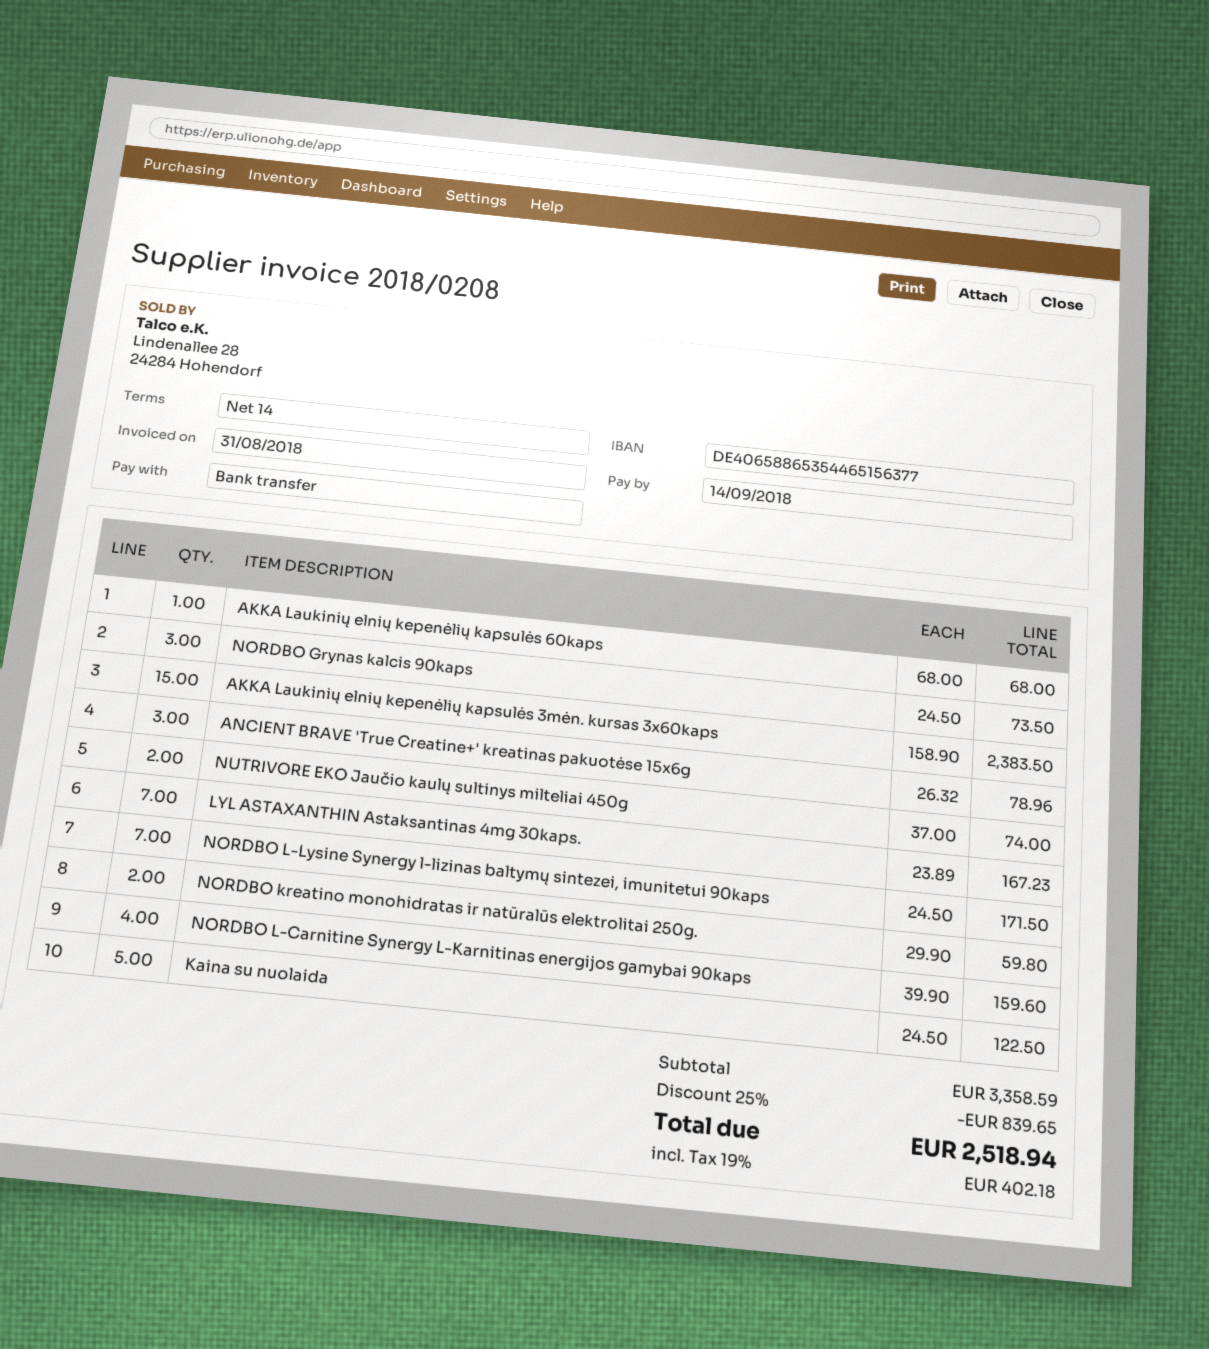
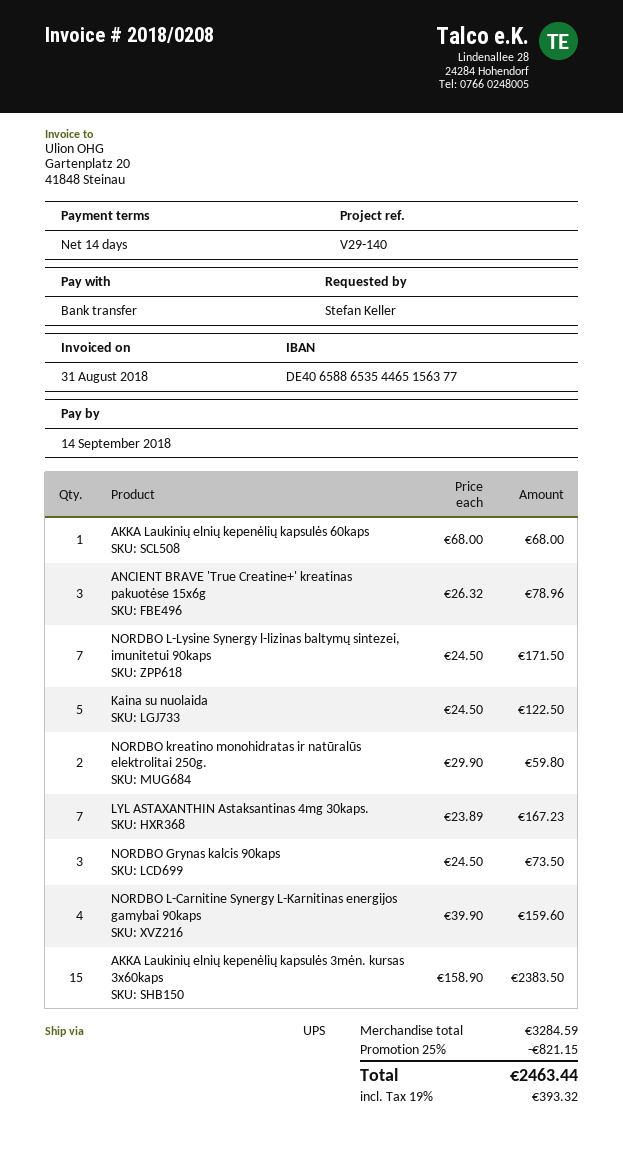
NUTRIVORE EKO Jaučio kaulų sultinys milteliai 450g: 2 x 37.00 = 74.00 -> none
subtotal: 3358.59 -> 3284.59
discount: 25% = 839.65 -> 25% = 821.15
tax: 19% = 402.18 -> 19% = 393.32
total: 2518.94 -> 2463.44

